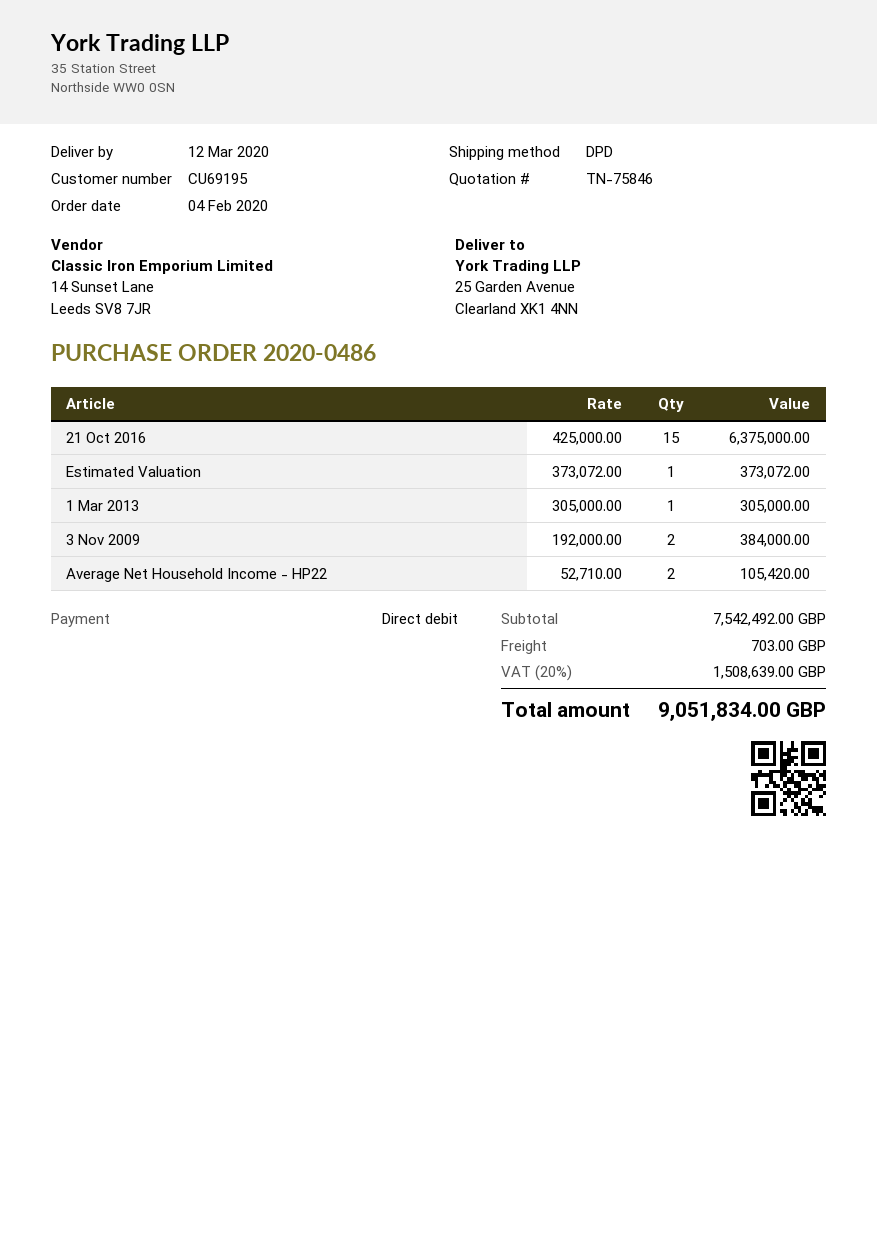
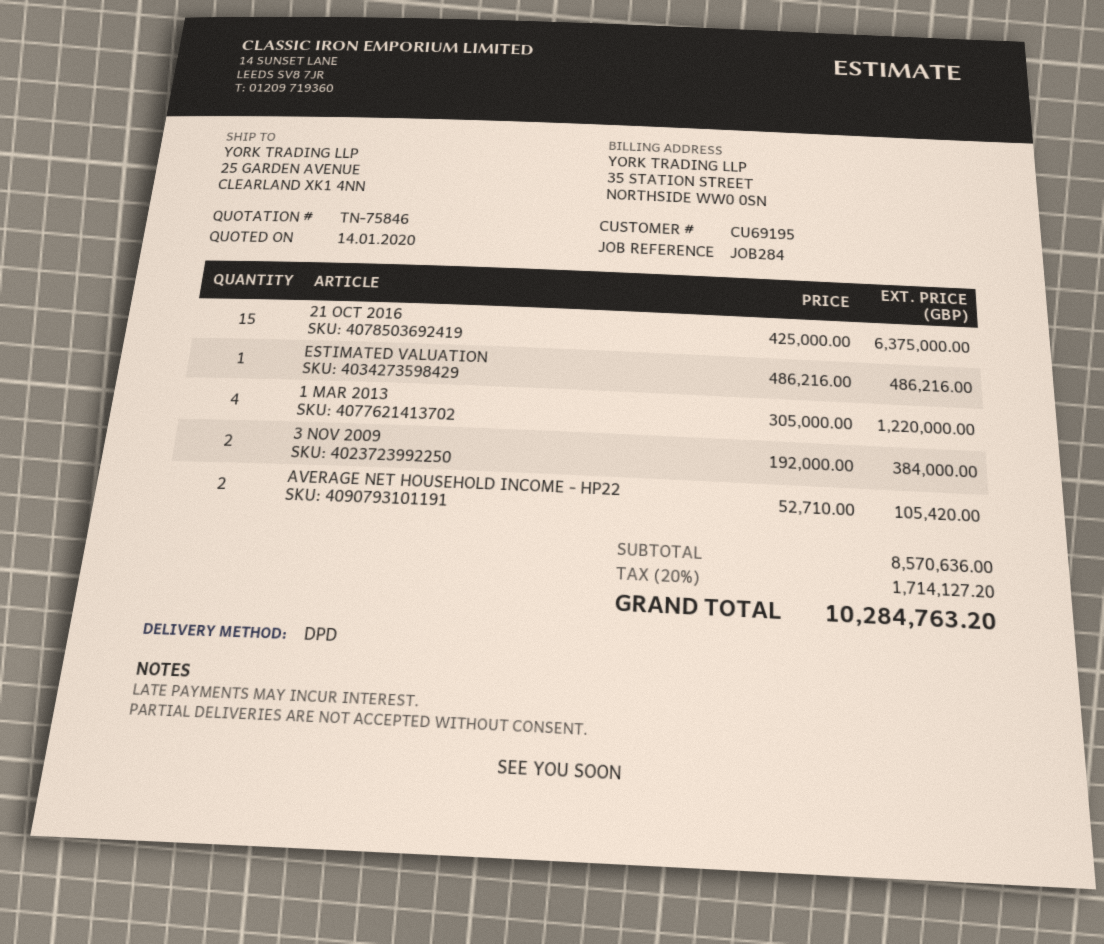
Estimated Valuation: 1 x 373072.00 = 373072.00 -> 1 x 486216.00 = 486216.00
1 Mar 2013: 1 x 305000.00 = 305000.00 -> 4 x 305000.00 = 1220000.00
subtotal: 7542492.00 -> 8570636.00
shipping: 703.00 -> none
tax: 20% = 1508639.00 -> 20% = 1714127.20
total: 9051834.00 -> 10284763.20

